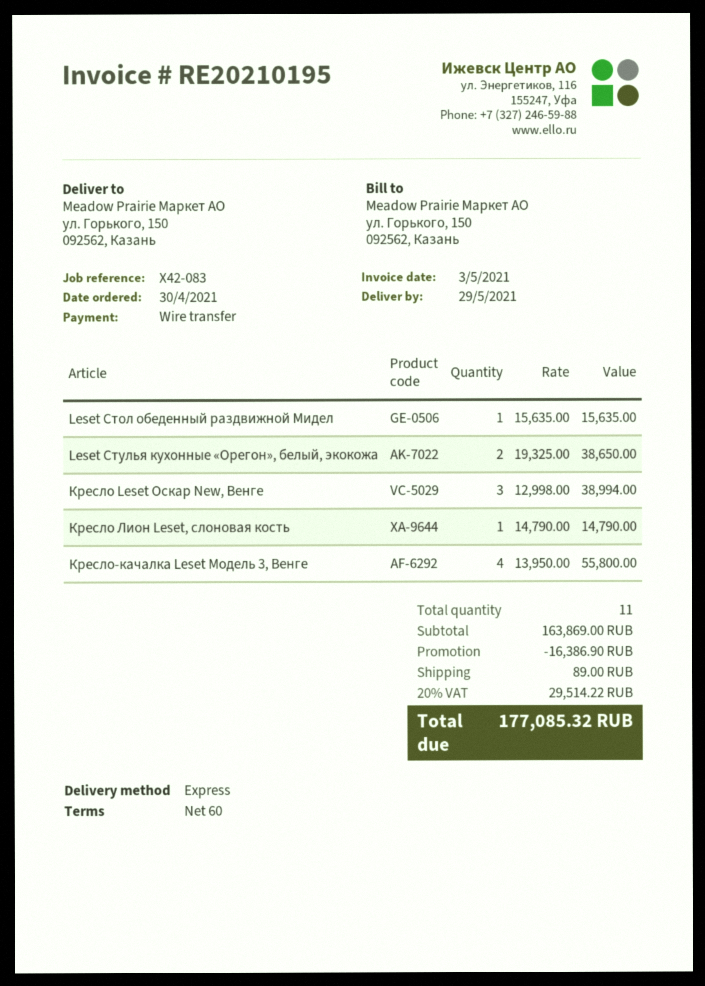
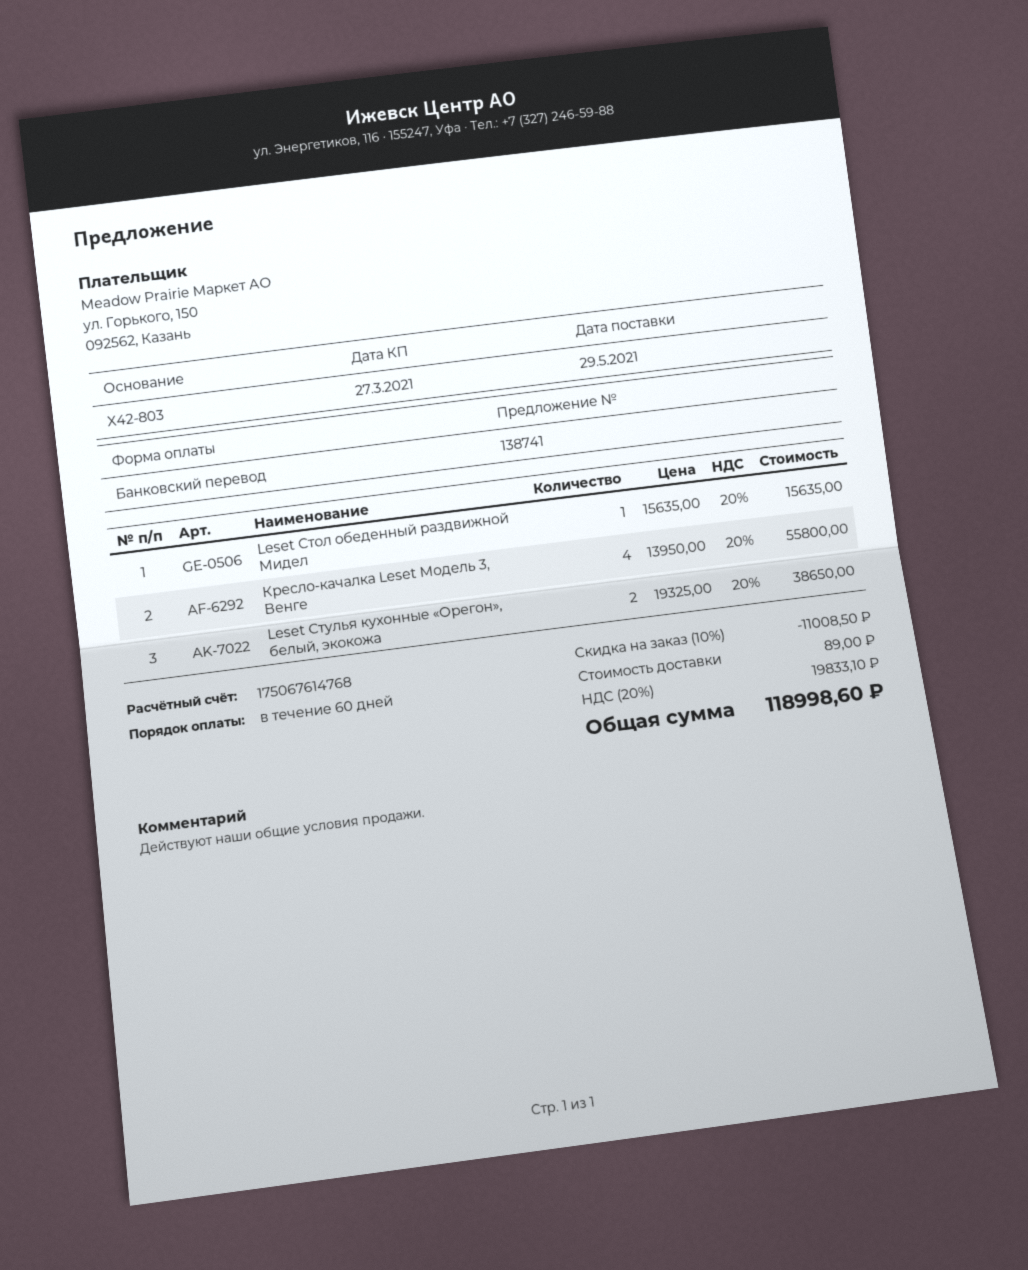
reference: X42-083 -> X42-803
Кресло Leset Оскар New, Венге: 3 x 12998.00 = 38994.00 -> none
Кресло Лион Leset, слоновая кость: 1 x 14790.00 = 14790.00 -> none
discount: 16386.90 -> 11008.50
tax: 20% = 29514.22 -> 20% = 19833.10
total: 177085.32 -> 118998.60

